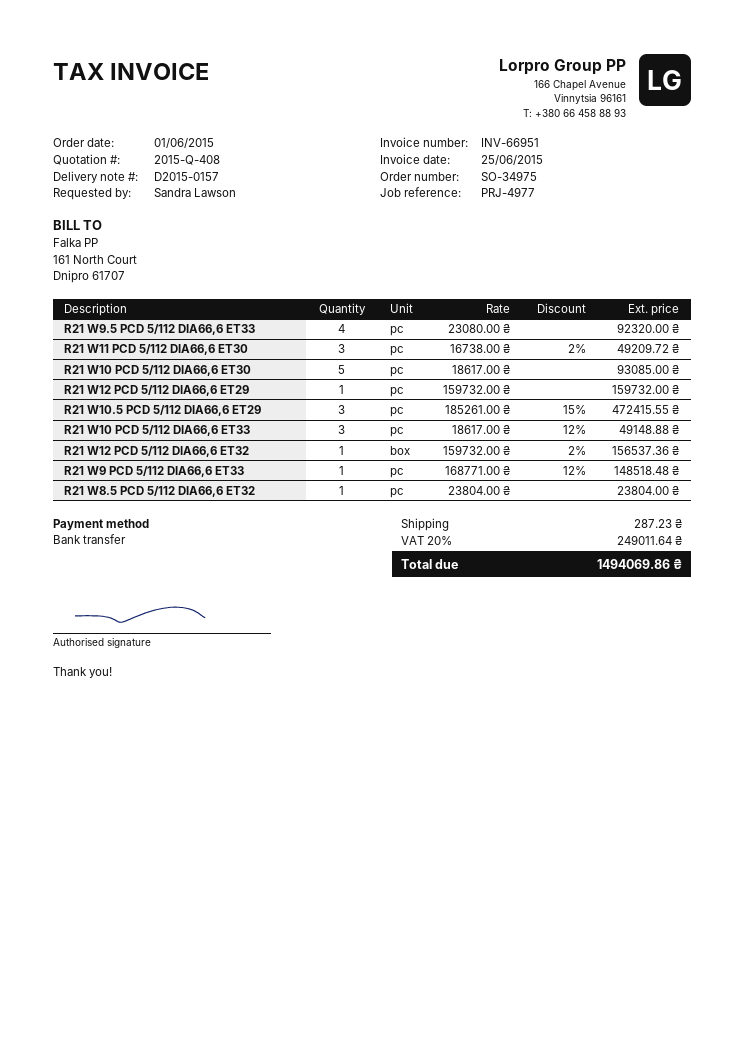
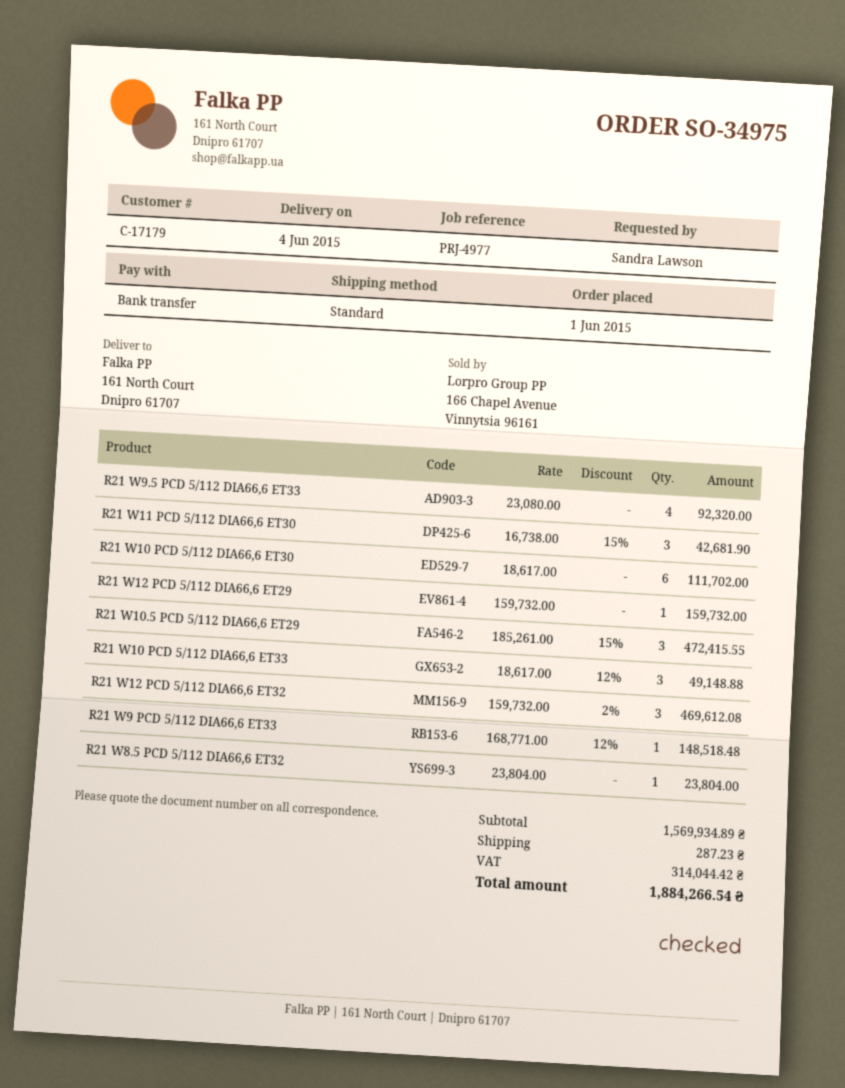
R21 W11 PCD 5/112 DIA66,6 ET30: 3 x 16738.00 - 2% = 49209.72 -> 3 x 16738.00 - 15% = 42681.90
R21 W10 PCD 5/112 DIA66,6 ET30: 5 x 18617.00 = 93085.00 -> 6 x 18617.00 = 111702.00
R21 W12 PCD 5/112 DIA66,6 ET32: 1 x 159732.00 - 2% = 156537.36 -> 3 x 159732.00 - 2% = 469612.08
tax: 249011.64 -> 314044.42
total: 1494069.86 -> 1884266.54

